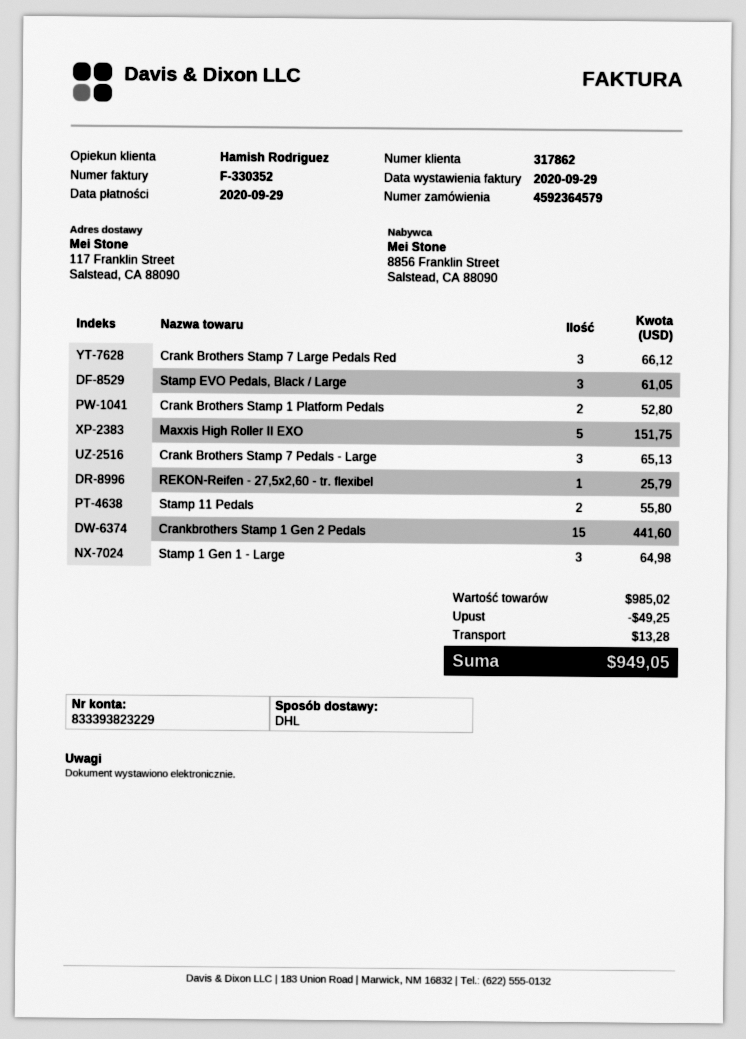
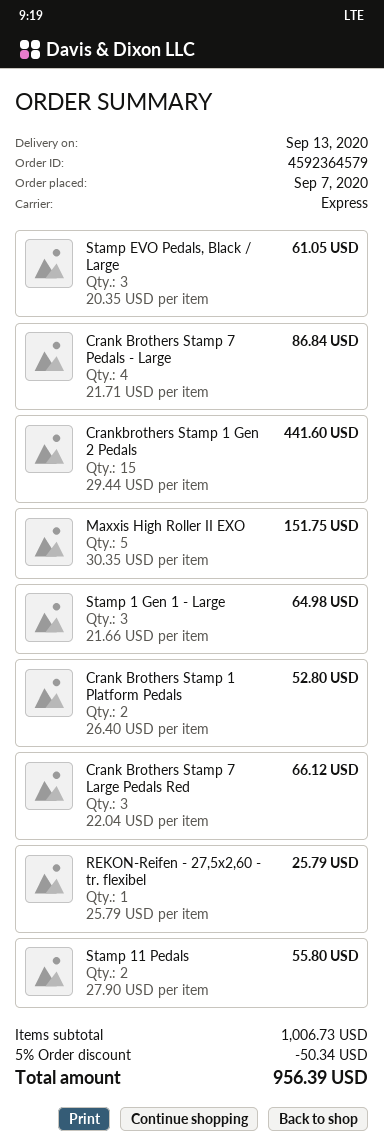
shipping method: DHL -> express
Crank Brothers Stamp 7 Pedals - Large: 3 for 65.13 -> 4 for 86.84
subtotal: 985.02 -> 1006.73
discount: 49.25 -> 50.34
shipping: 13.28 -> none
total: 949.05 -> 956.39

